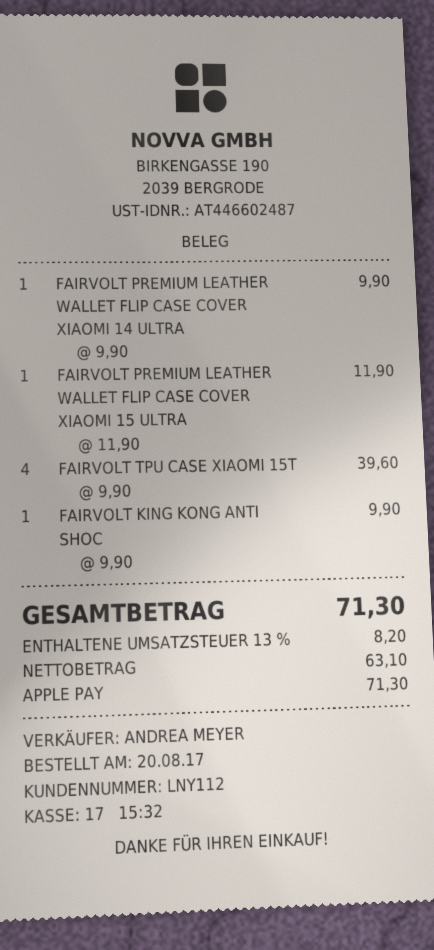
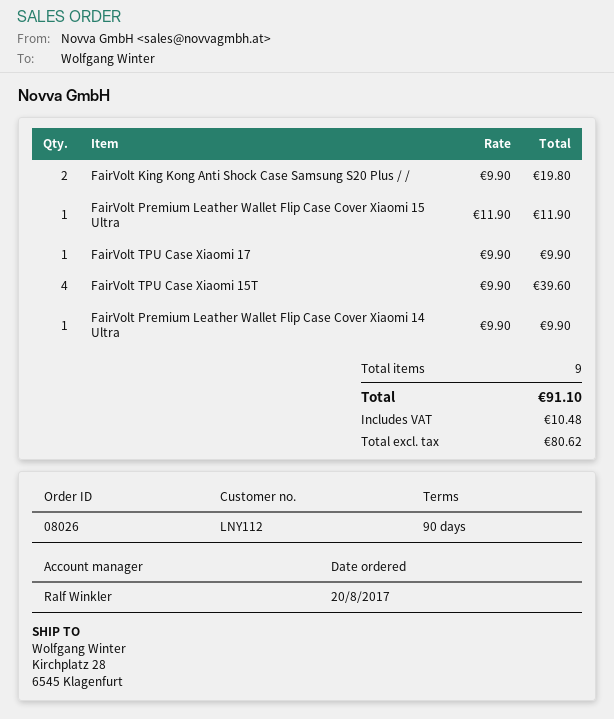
sales rep: ANDREA MEYER -> Ralf Winkler
FAIRVOLT KING KONG ANTI SHOC: 1 x 9.90 = 9.90 -> 2 x 9.90 = 19.80
FairVolt TPU Case Xiaomi 17: none -> 1 x 9.90 = 9.90
net: 63.10 -> 80.62
tax: 8.20 -> 10.48
total: 71.30 -> 91.10

